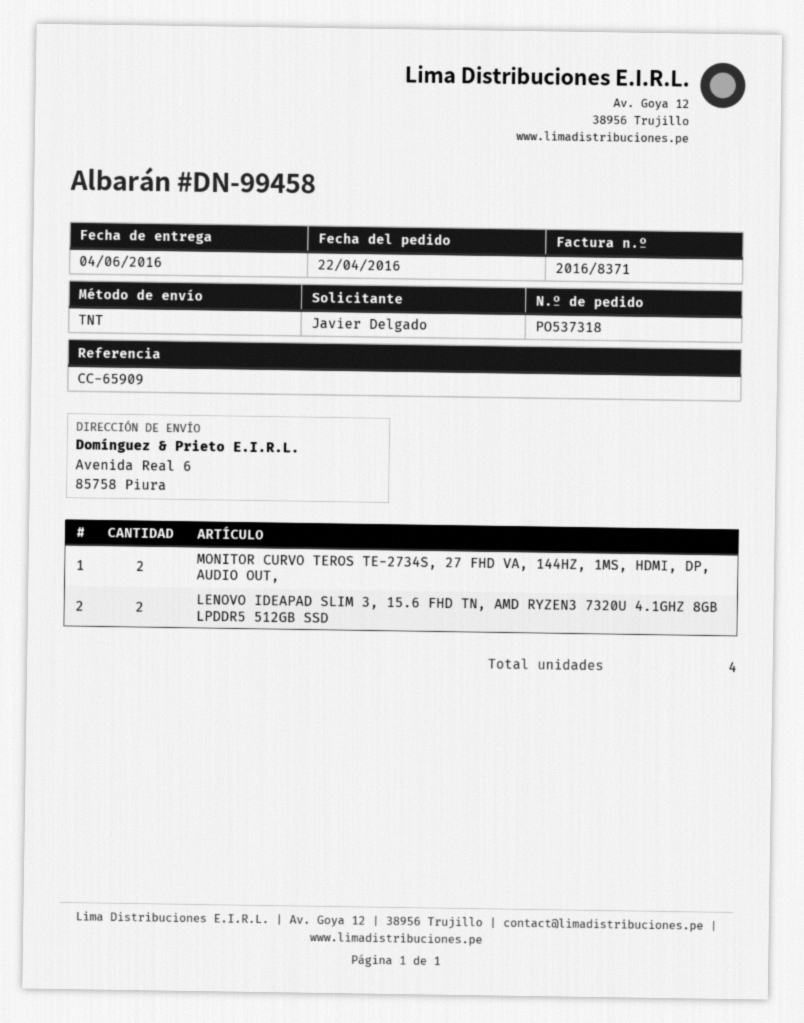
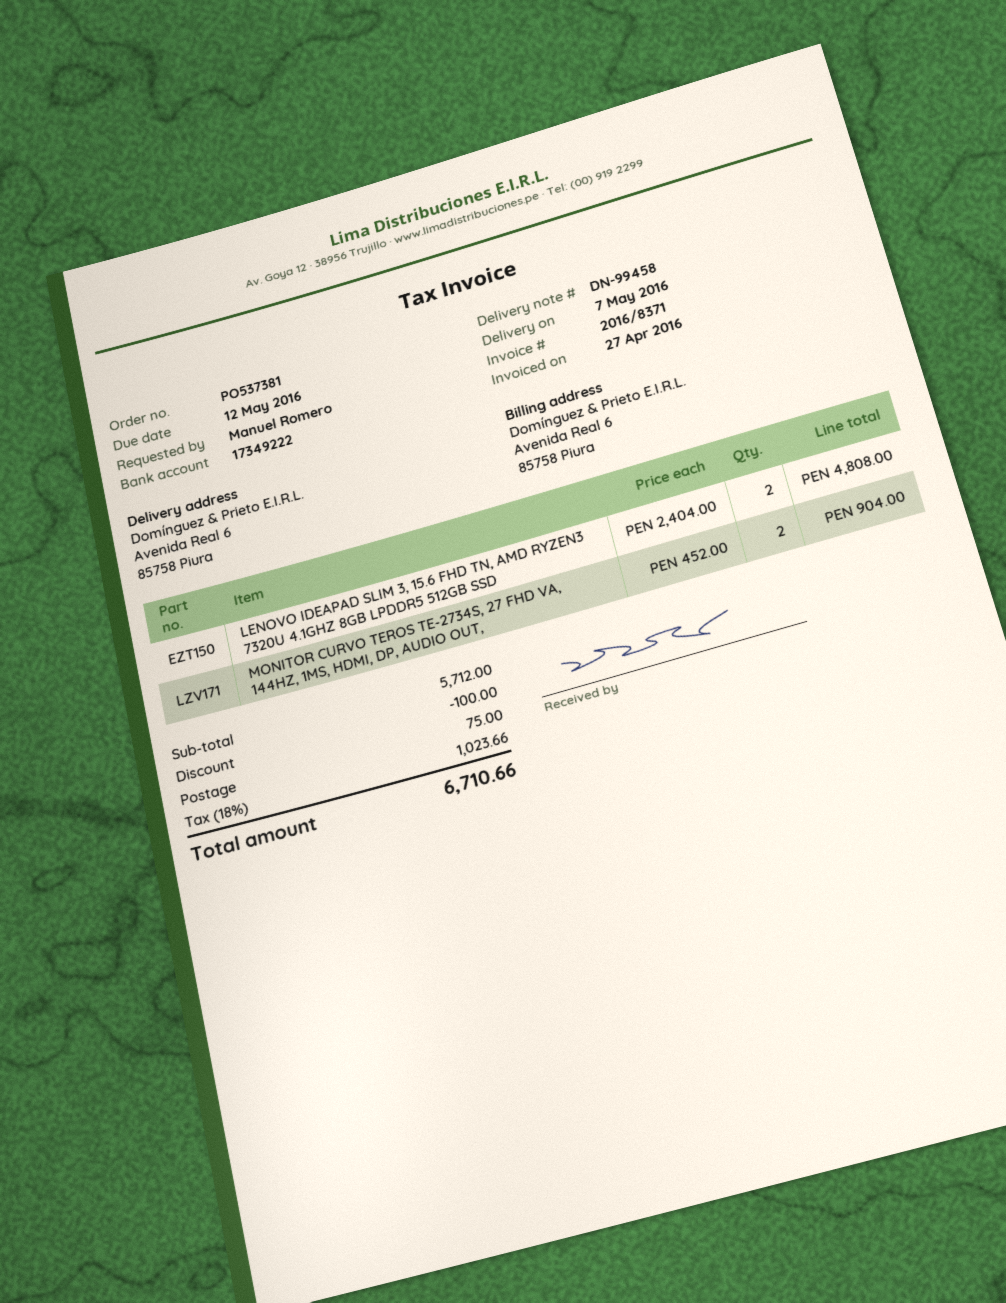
order number: PO537318 -> PO537381
delivery date: 2016-06-04 -> 2016-05-07
ordered by: Javier Delgado -> Manuel Romero

